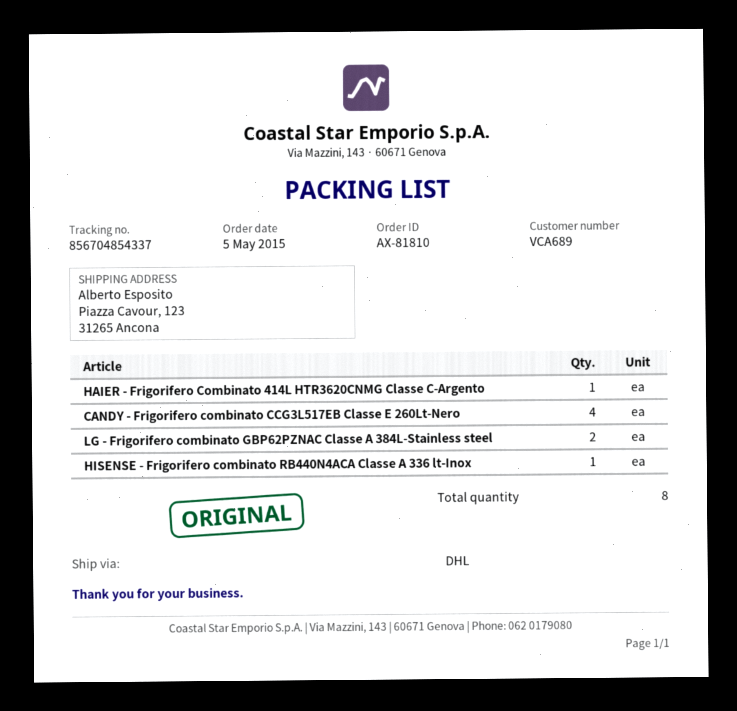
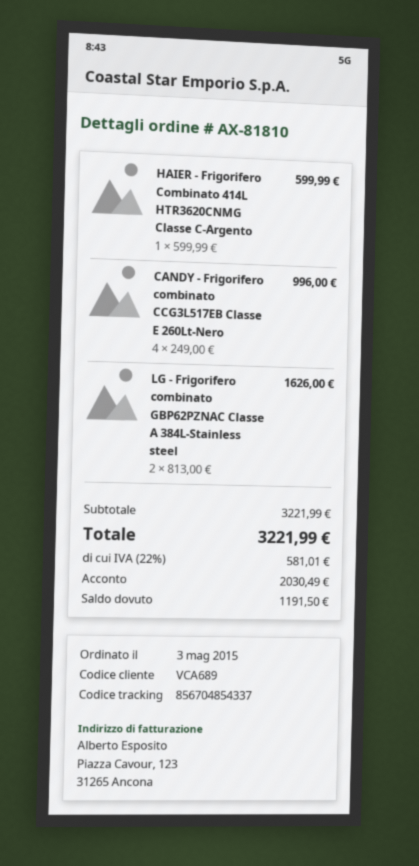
order date: 2015-05-05 -> 2015-05-03
HISENSE - Frigorifero combinato RB440N4ACA Classe A 336 lt-Inox: 1 -> none

